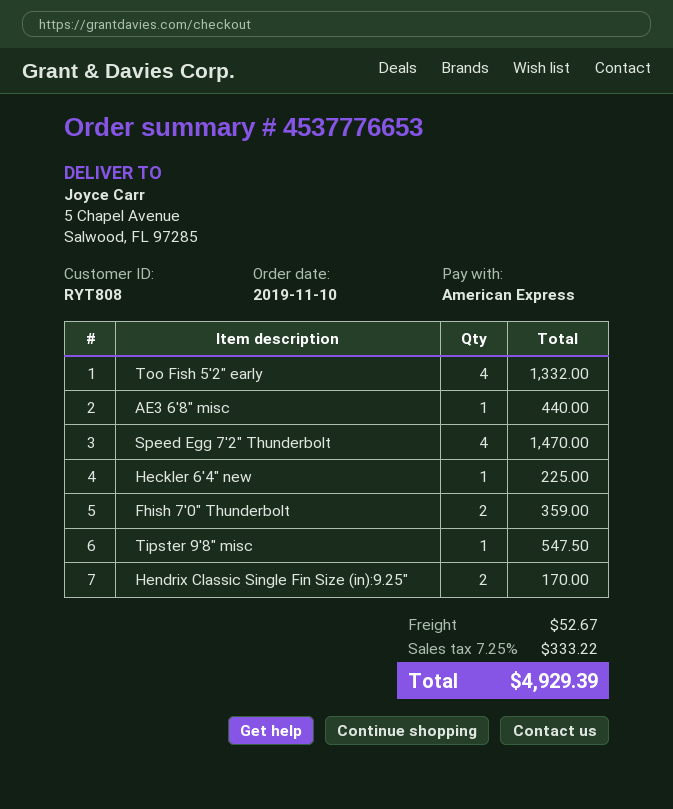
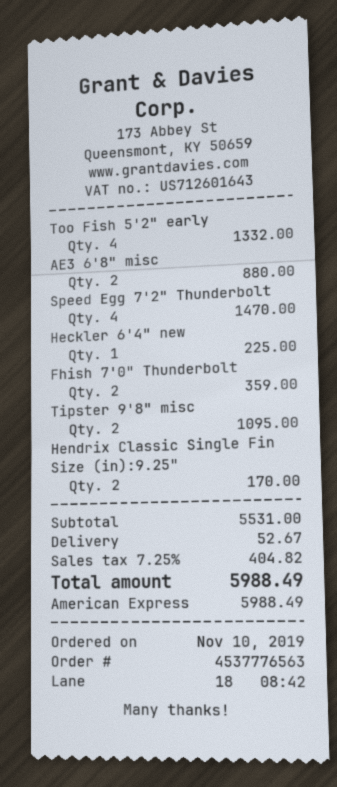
order number: 4537776653 -> 4537776563
AE3 6'8" misc: 1 for 440.00 -> 2 for 880.00
Tipster 9'8" misc: 1 for 547.50 -> 2 for 1095.00
tax: 7.25% = 333.22 -> 7.25% = 404.82
total: 4929.39 -> 5988.49

